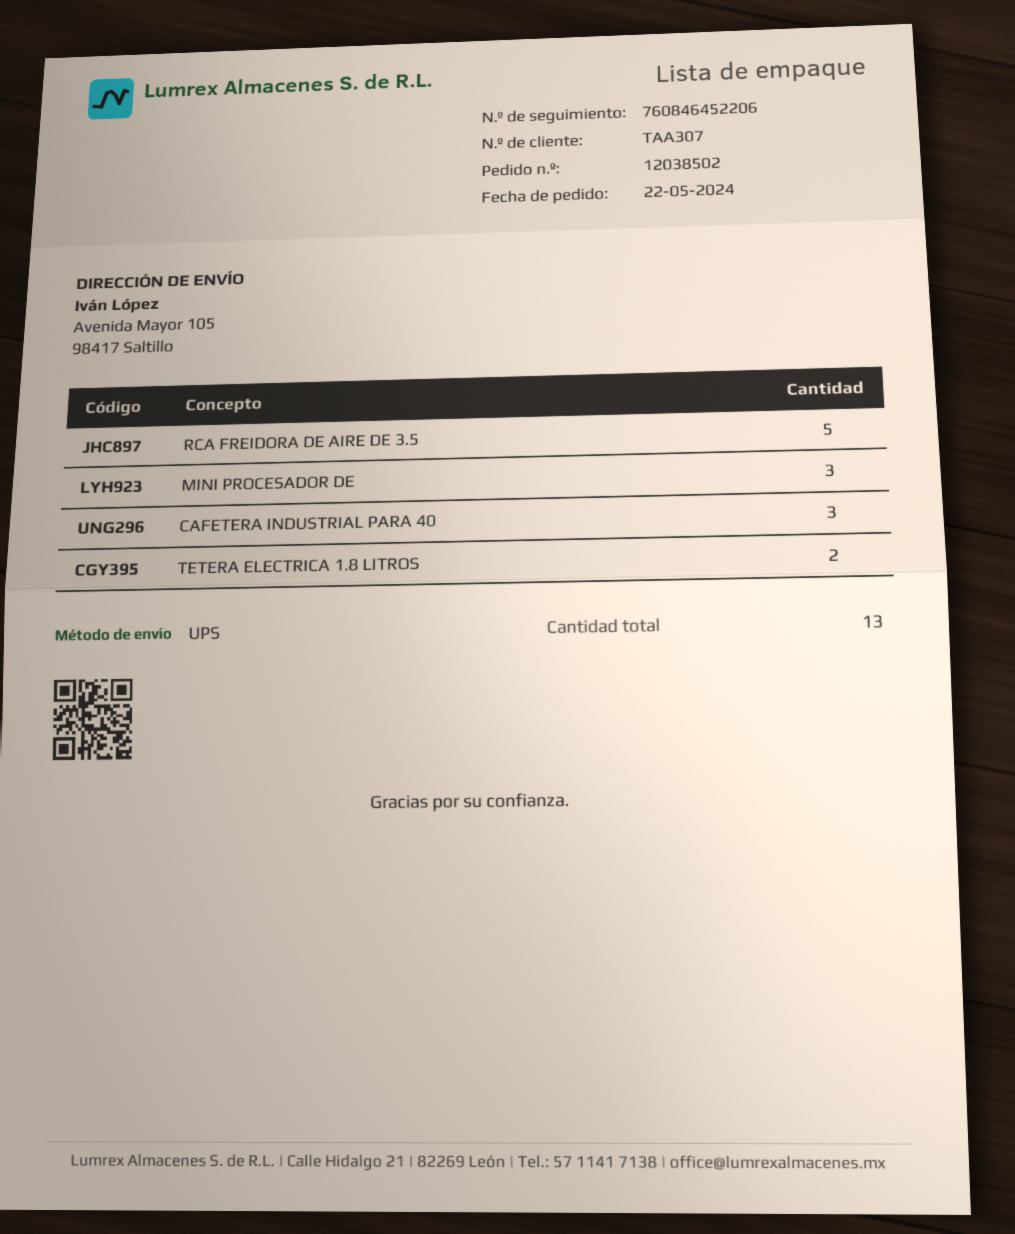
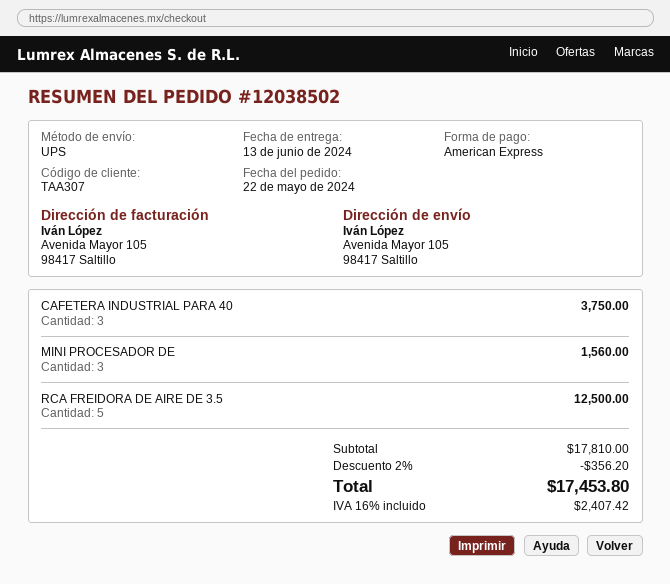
TETERA ELECTRICA 1.8 LITROS: 2 -> none

